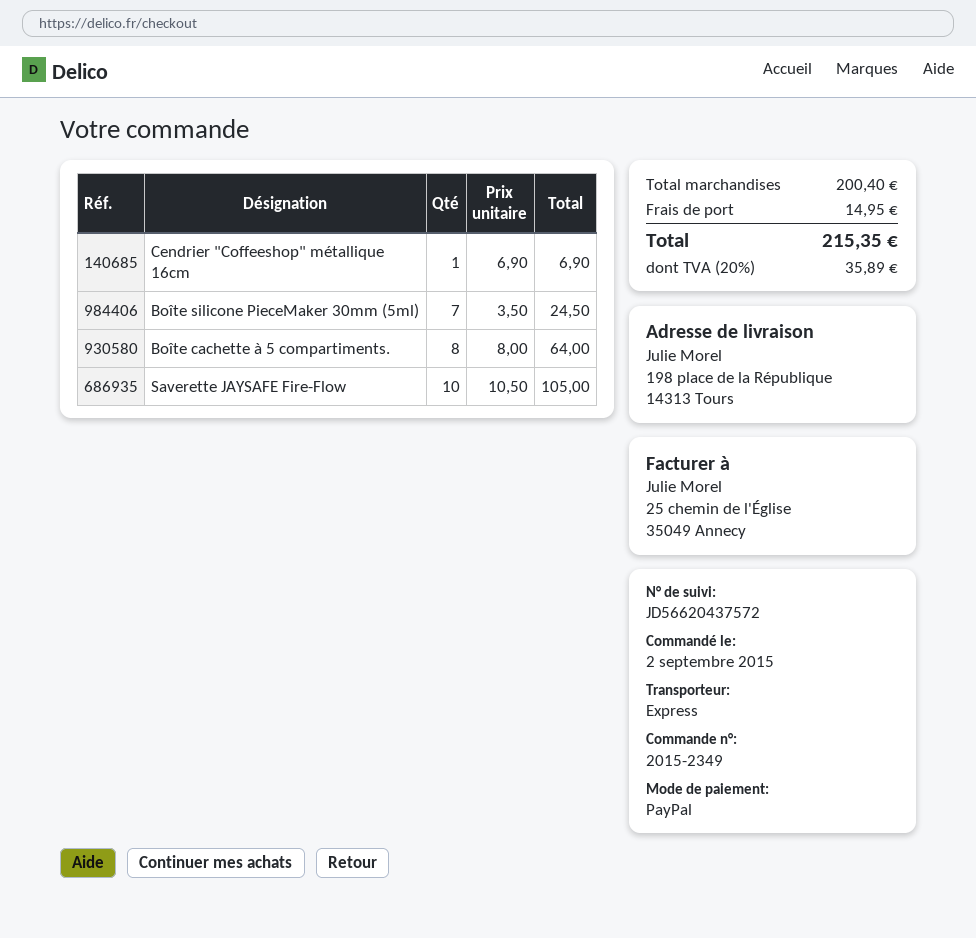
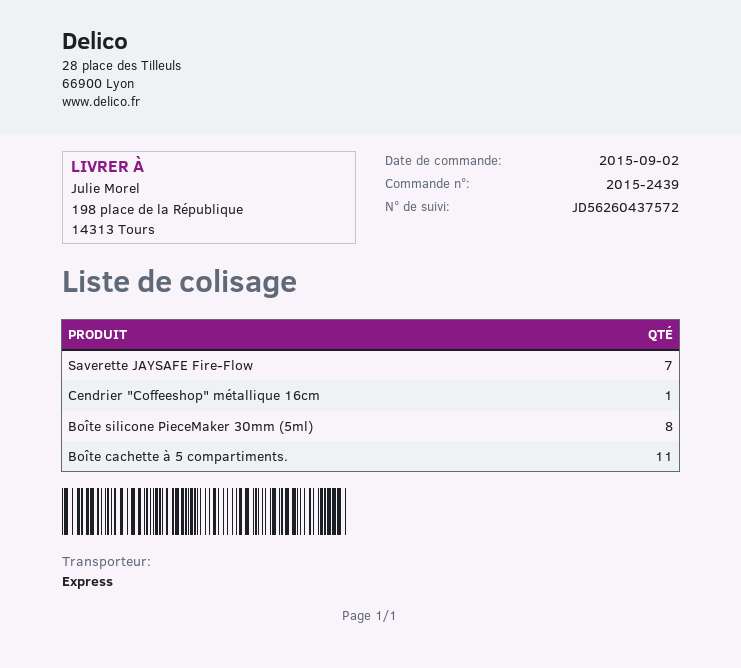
order number: 2015-2349 -> 2015-2439
tracking number: JD56620437572 -> JD56260437572
Boîte silicone PieceMaker 30mm (5ml): 7 -> 8
Boîte cachette à 5 compartiments.: 8 -> 11
Saverette JAYSAFE Fire-Flow: 10 -> 7

